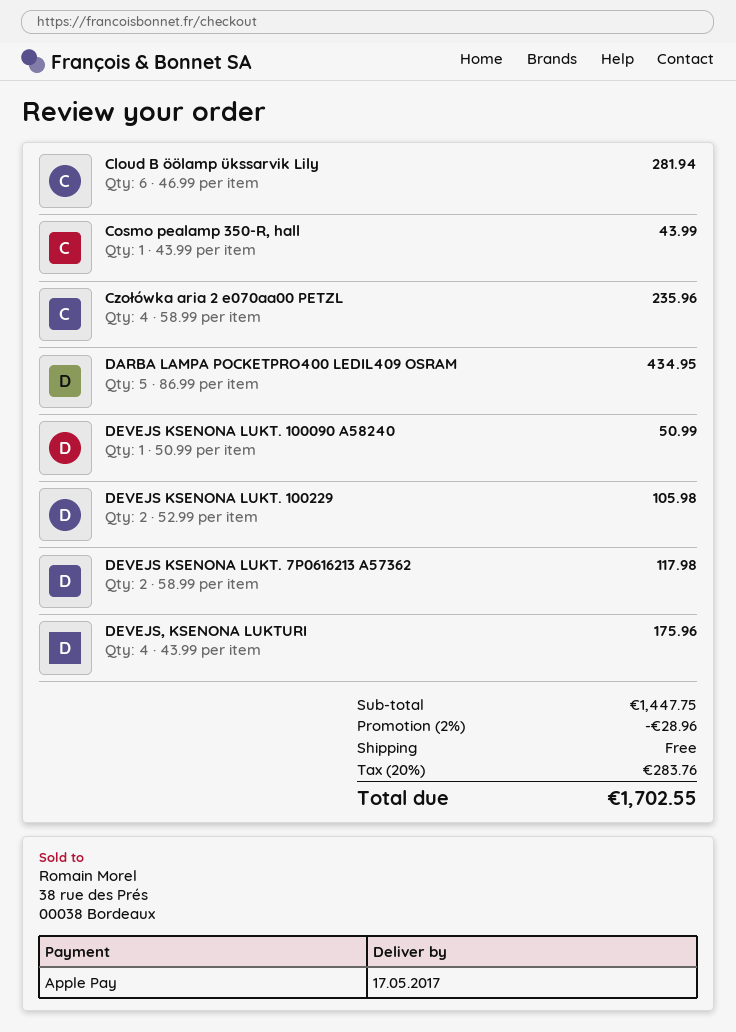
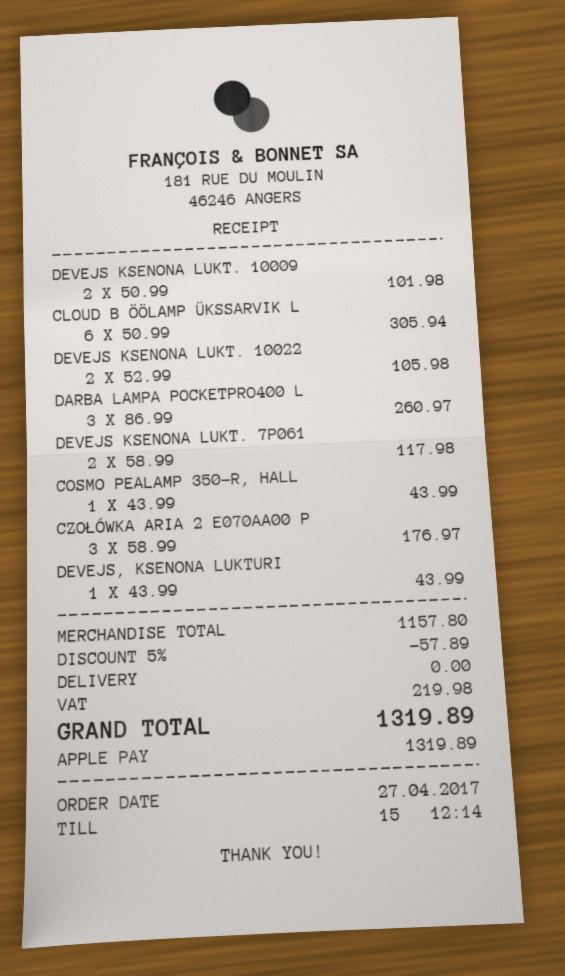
Cloud B öölamp ükssarvik Lily: 6 x 46.99 = 281.94 -> 6 x 50.99 = 305.94
Czołówka aria 2 e070aa00 PETZL: 4 x 58.99 = 235.96 -> 3 x 58.99 = 176.97
DARBA LAMPA POCKETPRO400 LEDIL409 OSRAM: 5 x 86.99 = 434.95 -> 3 x 86.99 = 260.97
DEVEJS KSENONA LUKT. 100090 A58240: 1 x 50.99 = 50.99 -> 2 x 50.99 = 101.98
DEVEJS, KSENONA LUKTURI: 4 x 43.99 = 175.96 -> 1 x 43.99 = 43.99
subtotal: 1447.75 -> 1157.80
discount: 2% = 28.96 -> 5% = 57.89
tax: 283.76 -> 219.98
total: 1702.55 -> 1319.89

